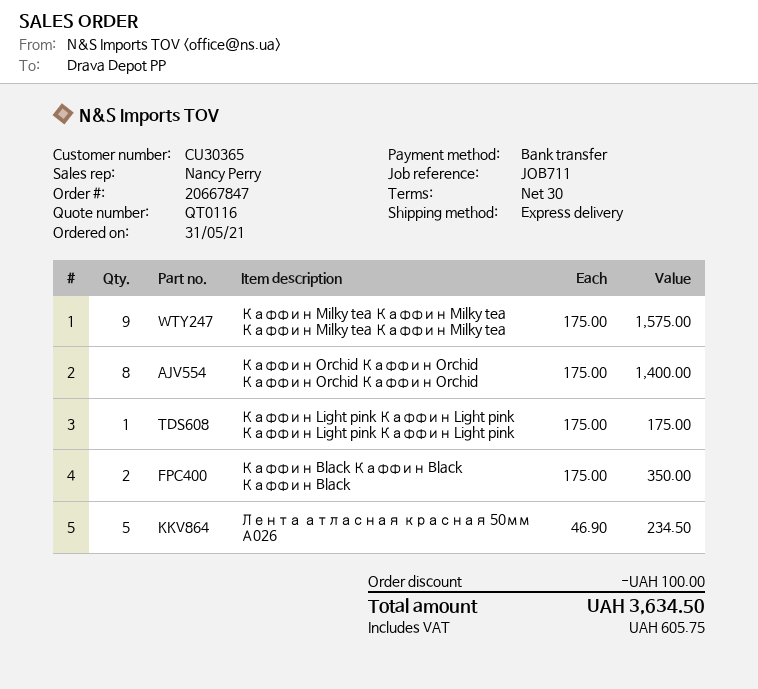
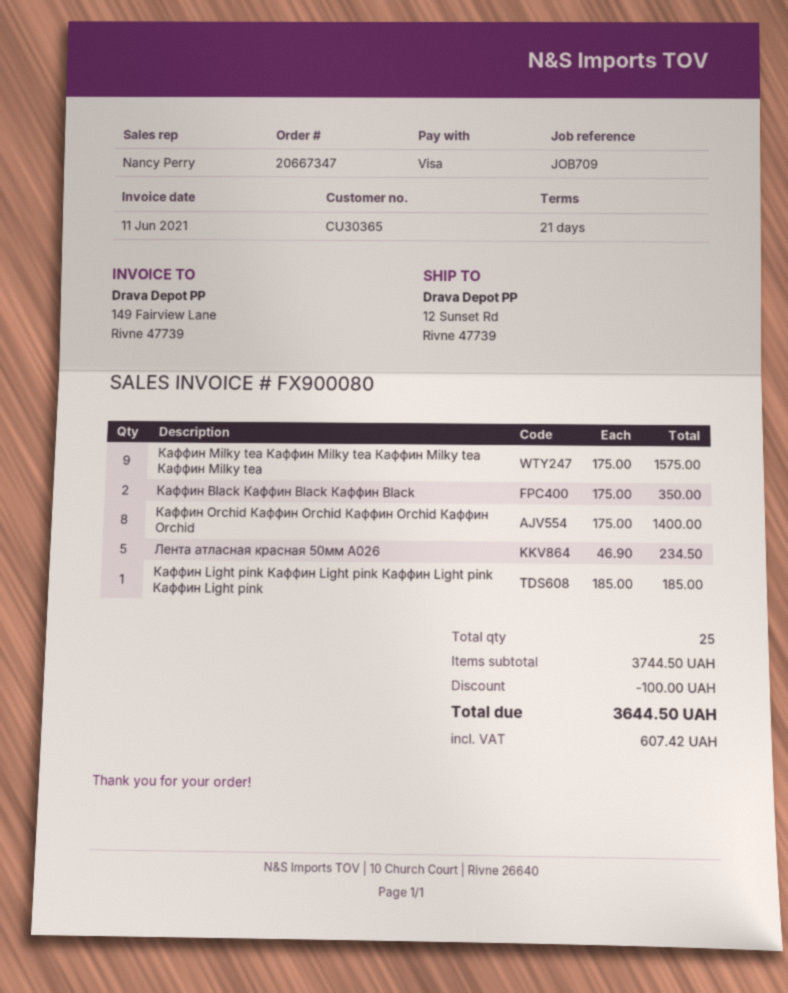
order number: 20667847 -> 20667347
payment terms: 30 days -> 21 days
reference: JOB711 -> JOB709
payment method: bank transfer -> Visa
Каффин Light pink Каффин Light pink Каффин Light pink Каффин Light pink: 1 x 175.00 = 175.00 -> 1 x 185.00 = 185.00
tax: 605.75 -> 607.42
total: 3634.50 -> 3644.50

